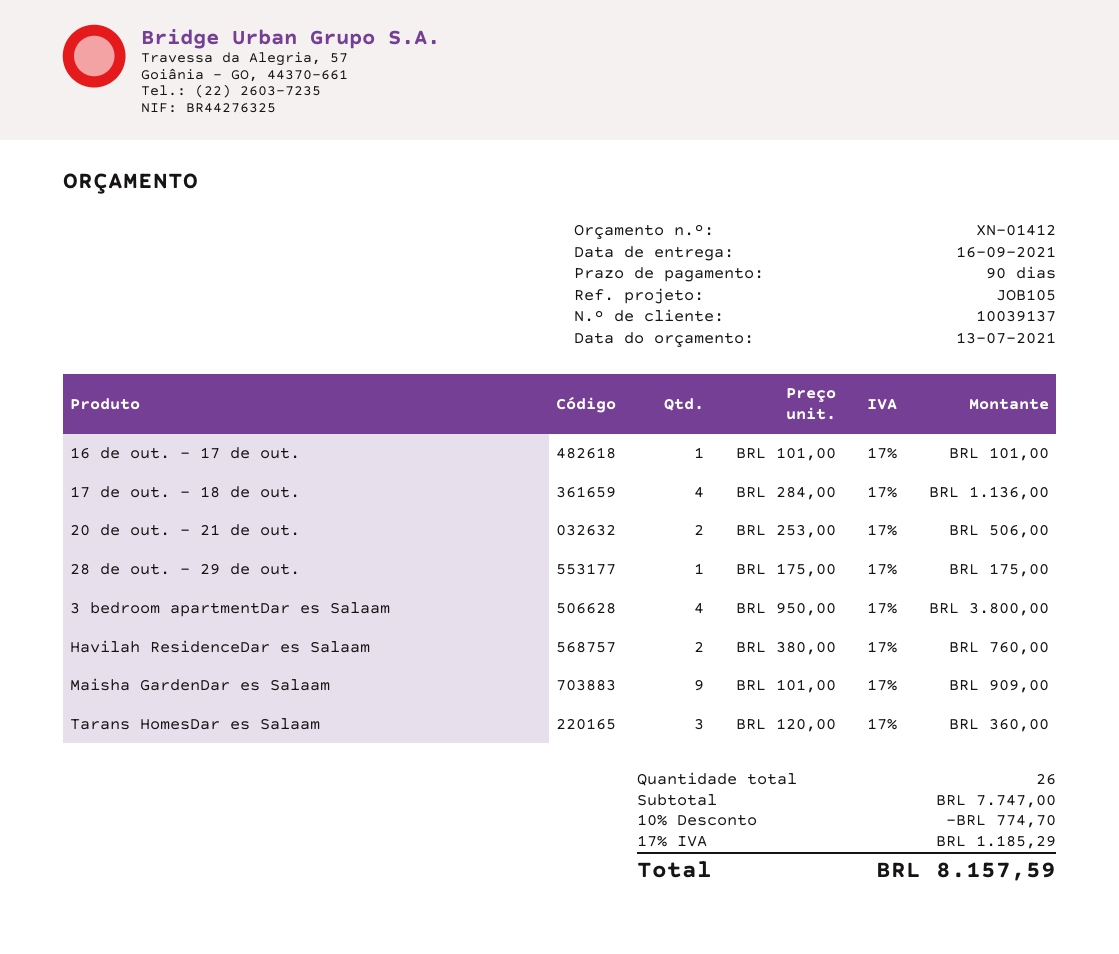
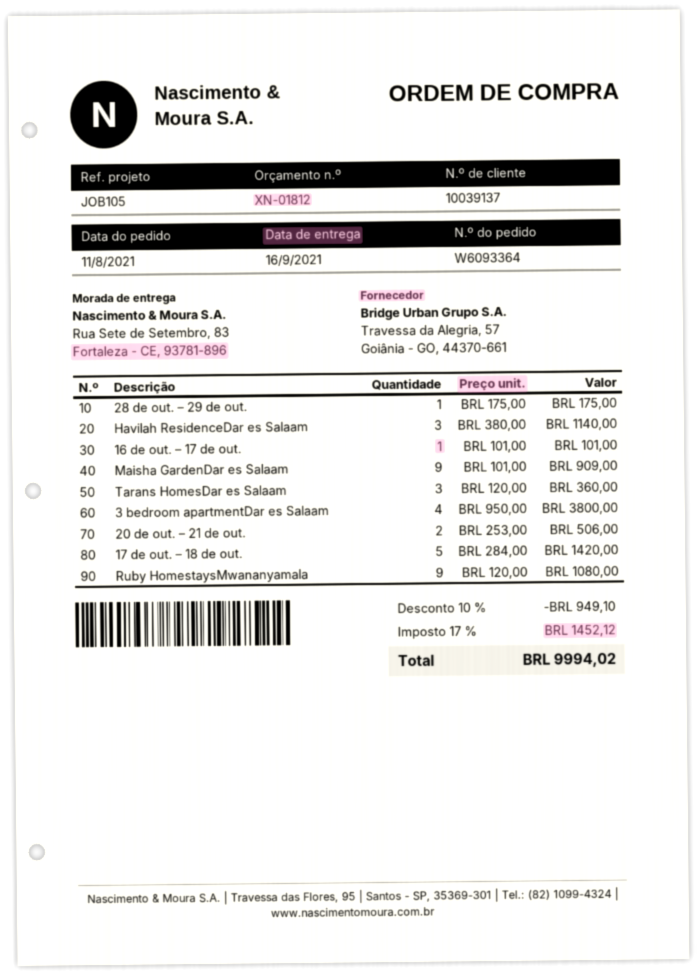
quote number: XN-01412 -> XN-01812
17 de out. – 18 de out.: 4 x 284.00 = 1136.00 -> 5 x 284.00 = 1420.00
Havilah ResidenceDar es Salaam: 2 x 380.00 = 760.00 -> 3 x 380.00 = 1140.00
Ruby HomestaysMwananyamala: none -> 9 x 120.00 = 1080.00
discount: 10% = 774.70 -> 10% = 949.10
tax: 17% = 1185.29 -> 17% = 1452.12
total: 8157.59 -> 9994.02

